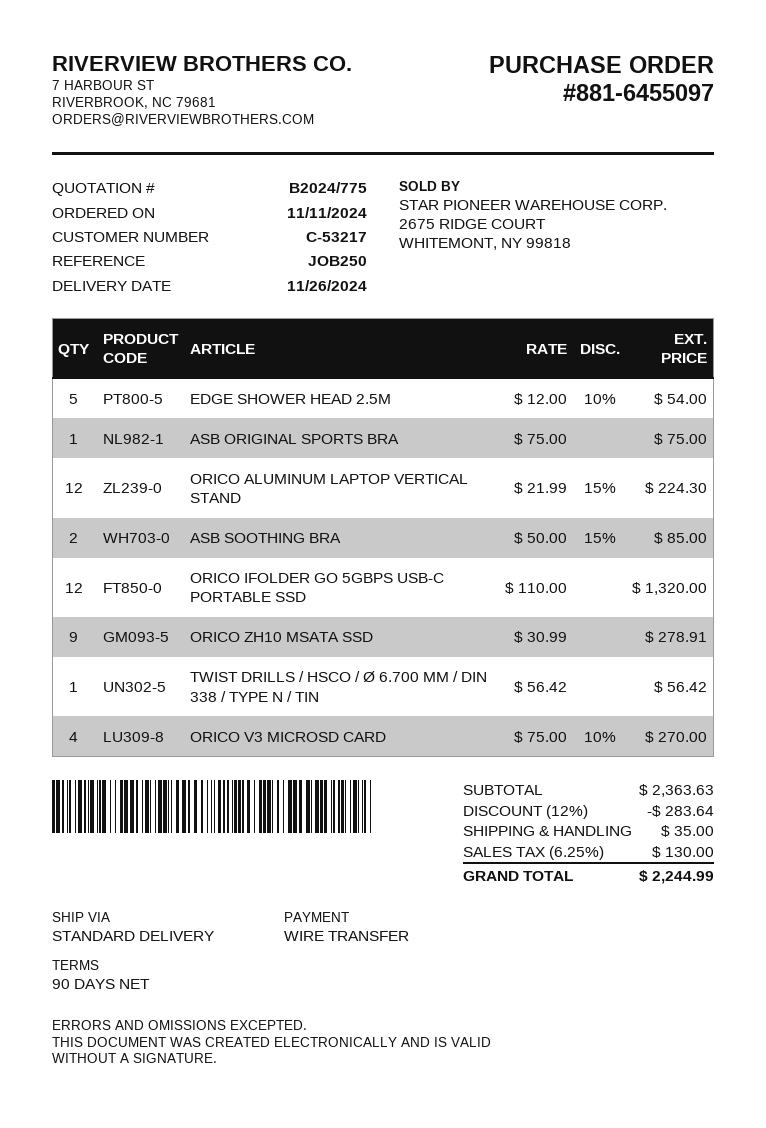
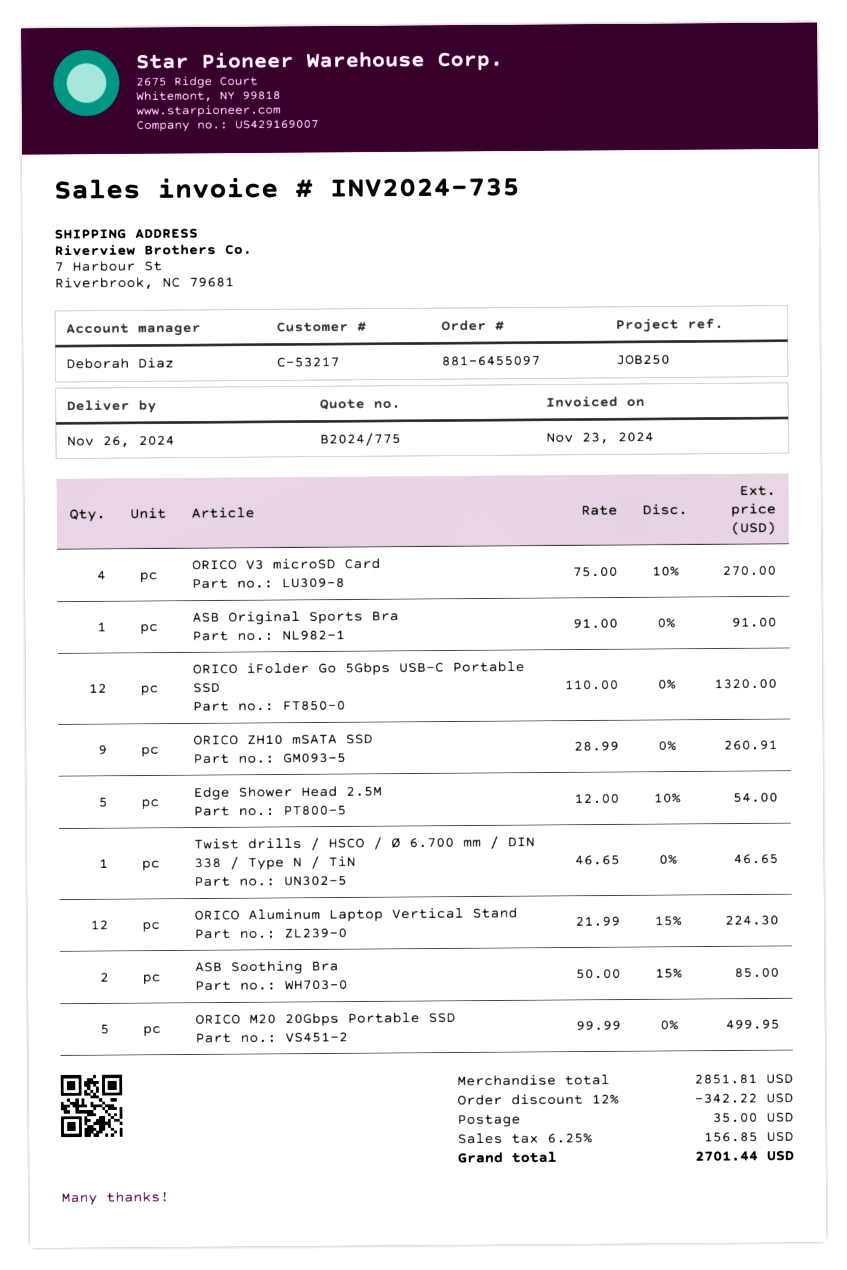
ASB ORIGINAL SPORTS BRA: 1 x 75.00 = 75.00 -> 1 x 91.00 = 91.00
ORICO ZH10 MSATA SSD: 9 x 30.99 = 278.91 -> 9 x 28.99 = 260.91
TWIST DRILLS / HSCO / Ø 6.700 MM / DIN 338 / TYPE N / TIN: 1 x 56.42 = 56.42 -> 1 x 46.65 = 46.65
ORICO M20 20Gbps Portable SSD: none -> 5 x 99.99 = 499.95
subtotal: 2363.63 -> 2851.81
discount: 12% = 283.64 -> 12% = 342.22
tax: 6.25% = 130.00 -> 6.25% = 156.85
total: 2244.99 -> 2701.44

